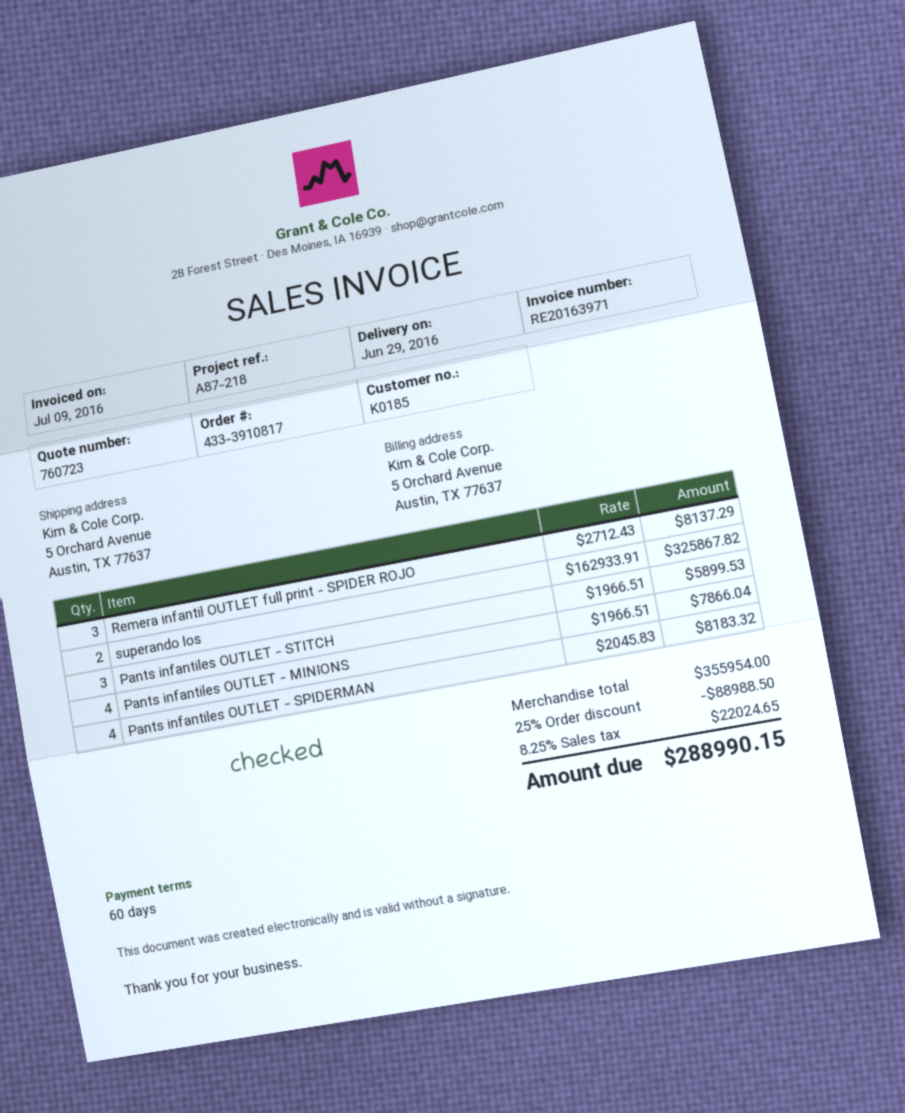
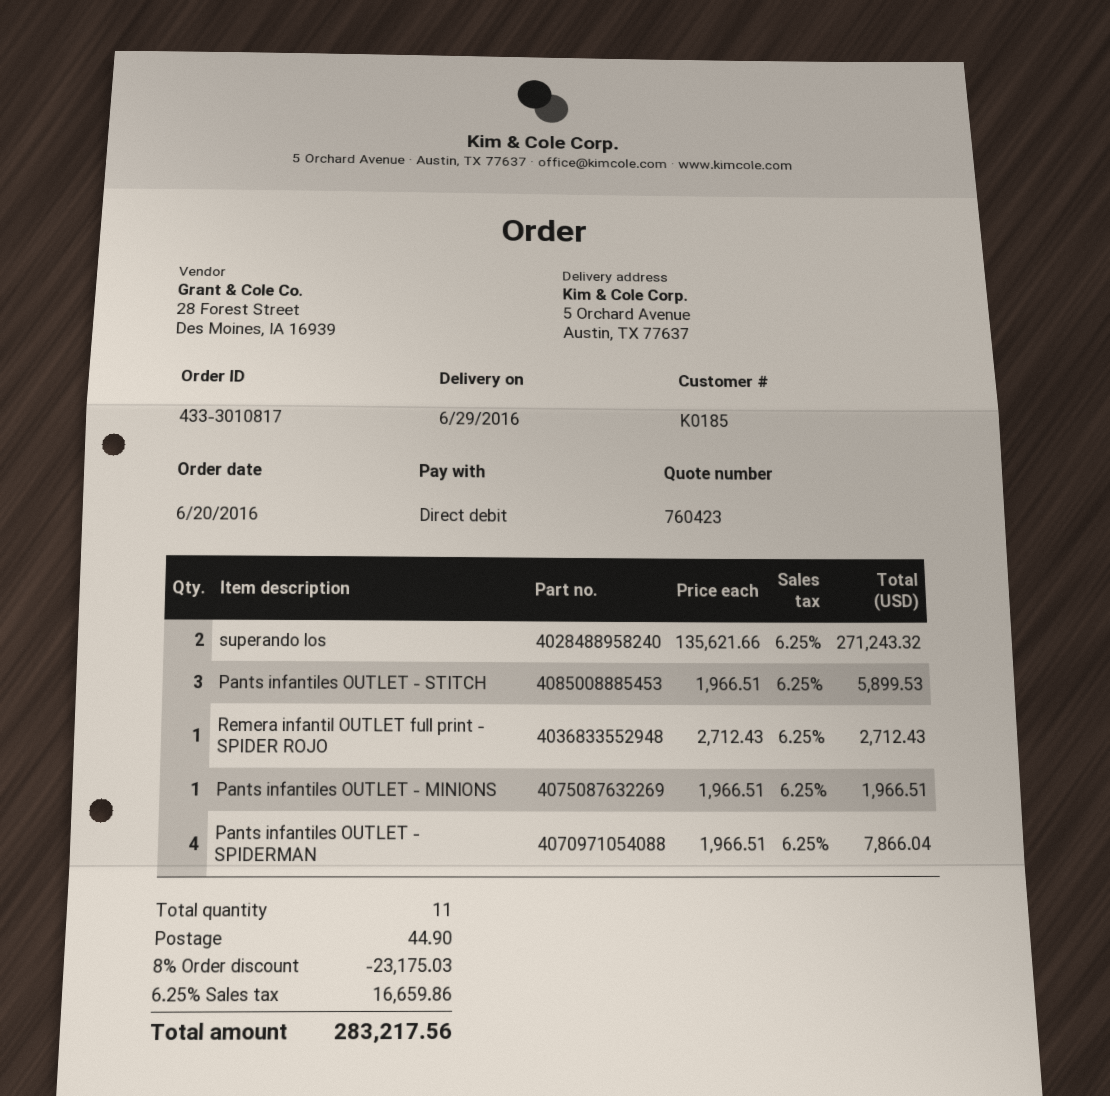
quote number: 760723 -> 760423
order number: 433-3910817 -> 433-3010817
Remera infantil OUTLET full print - SPIDER ROJO: 3 x 2712.43 = 8137.29 -> 1 x 2712.43 = 2712.43
superando los: 2 x 162933.91 = 325867.82 -> 2 x 135621.66 = 271243.32
Pants infantiles OUTLET - MINIONS: 4 x 1966.51 = 7866.04 -> 1 x 1966.51 = 1966.51
Pants infantiles OUTLET - SPIDERMAN: 4 x 2045.83 = 8183.32 -> 4 x 1966.51 = 7866.04
discount: 25% = 88988.50 -> 8% = 23175.03
shipping: none -> 44.90
tax: 8.25% = 22024.65 -> 6.25% = 16659.86
total: 288990.15 -> 283217.56

